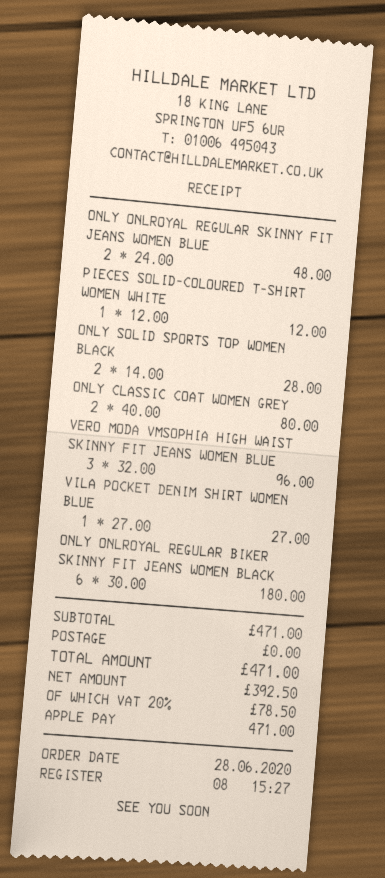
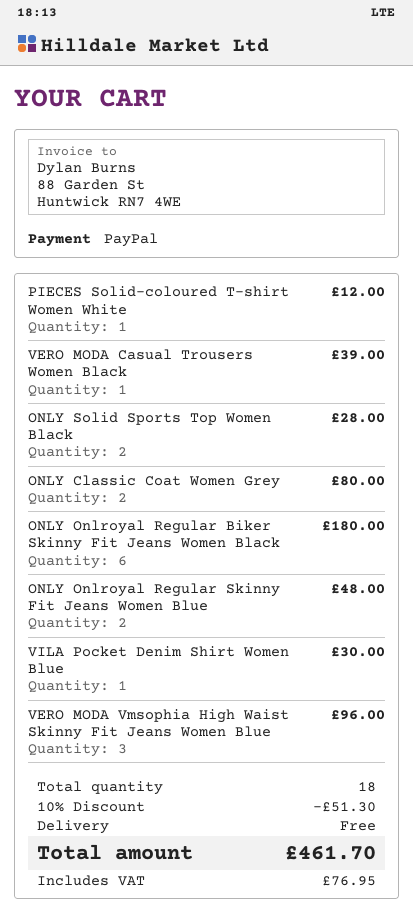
payment method: Apple Pay -> PayPal
VILA POCKET DENIM SHIRT WOMEN BLUE: 1 for 27.00 -> 1 for 30.00
VERO MODA Casual Trousers Women Black: none -> 1 for 39.00
discount: none -> 10% = 51.30
tax: 78.50 -> 76.95
total: 471.00 -> 461.70

